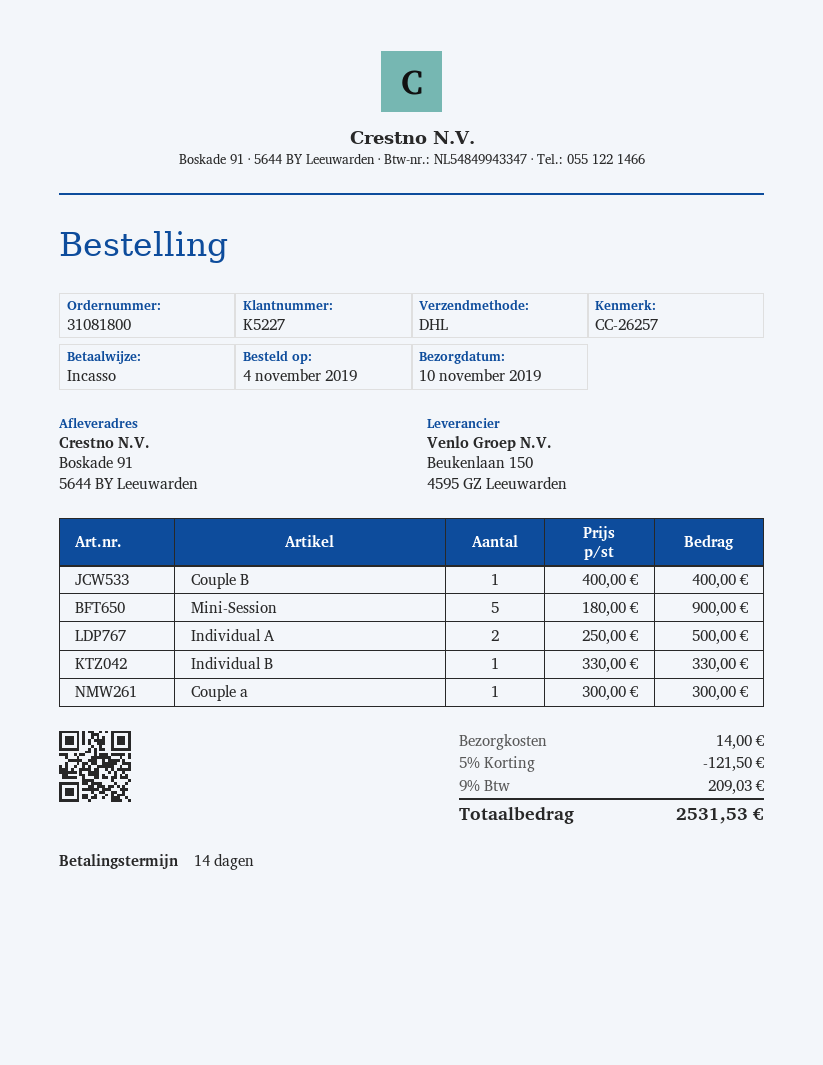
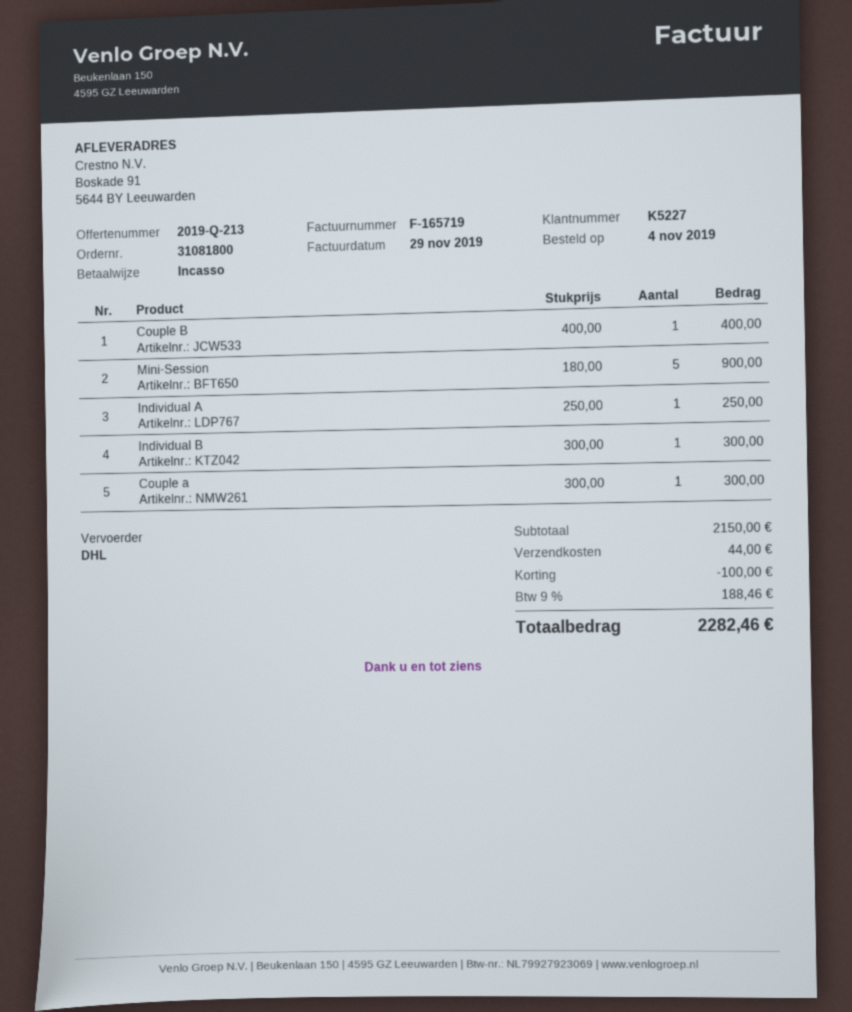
Individual A: 2 x 250.00 = 500.00 -> 1 x 250.00 = 250.00
Individual B: 1 x 330.00 = 330.00 -> 1 x 300.00 = 300.00
discount: 121.50 -> 100.00
shipping: 14.00 -> 44.00
tax: 9% = 209.03 -> 9% = 188.46
total: 2531.53 -> 2282.46

